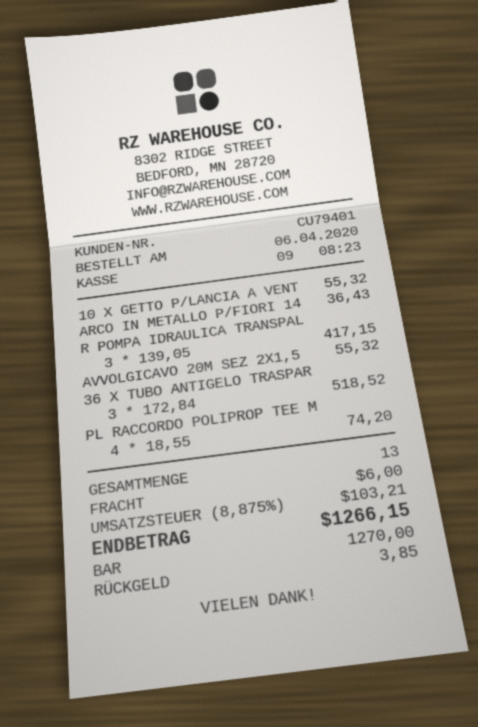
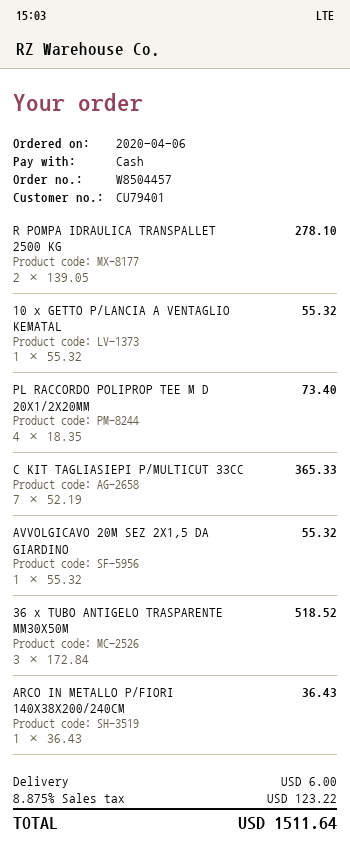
R POMPA IDRAULICA TRANSPAL: 3 x 139.05 = 417.15 -> 2 x 139.05 = 278.10
PL RACCORDO POLIPROP TEE M: 4 x 18.55 = 74.20 -> 4 x 18.35 = 73.40
C KIT TAGLIASIEPI P/MULTICUT 33CC: none -> 7 x 52.19 = 365.33
tax: 8.875% = 103.21 -> 8.875% = 123.22
total: 1266.15 -> 1511.64

